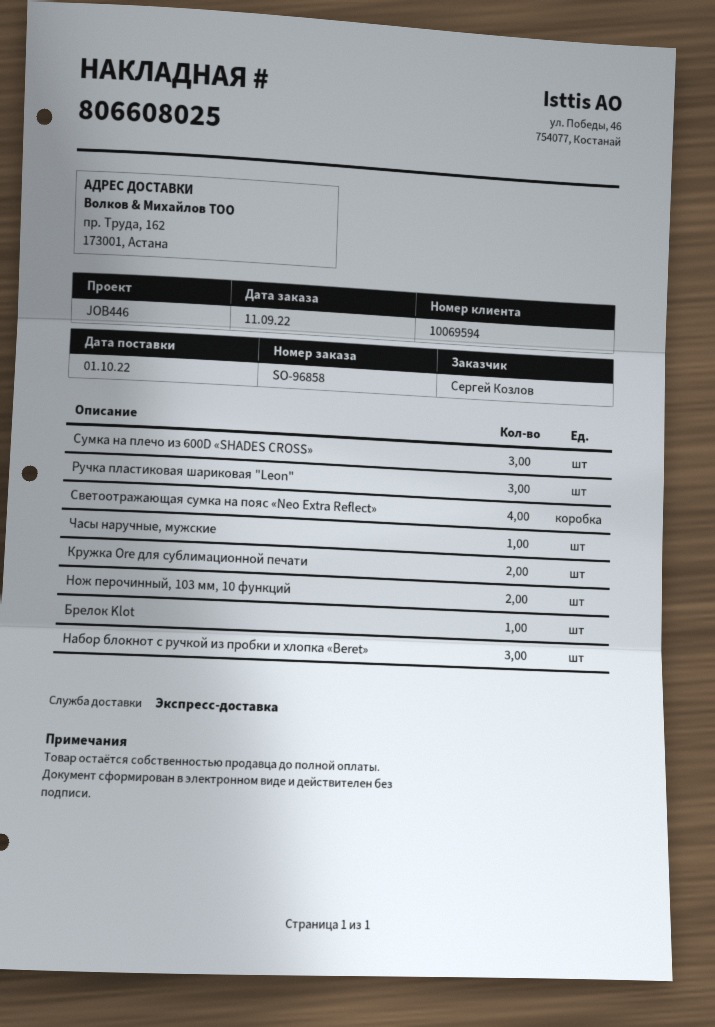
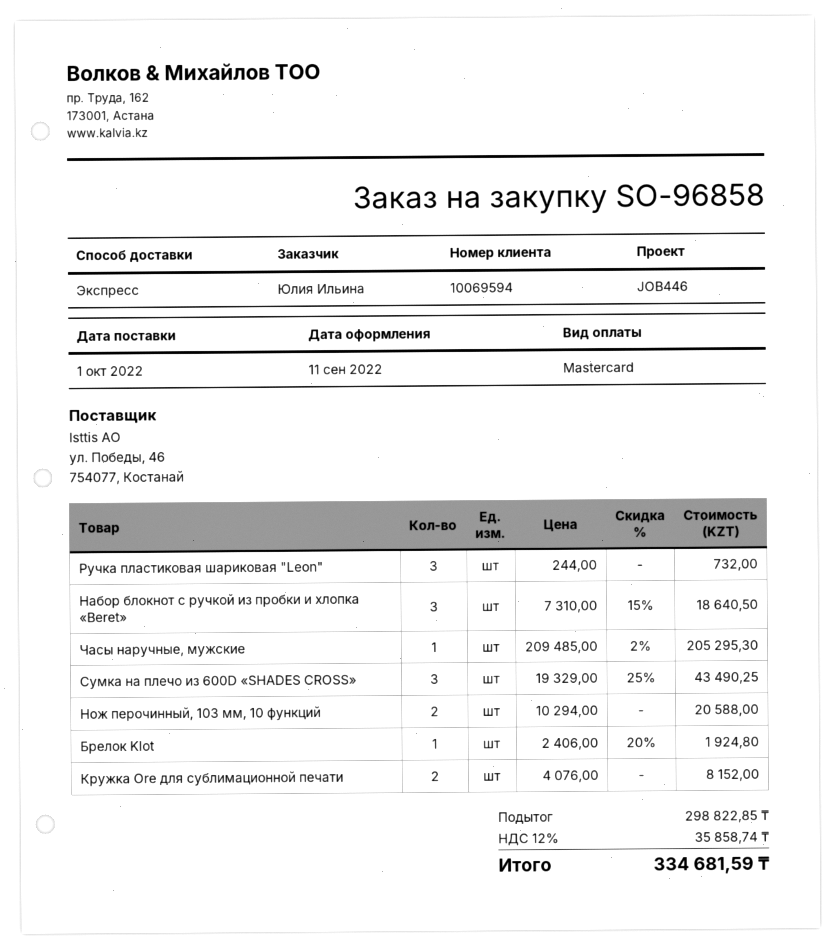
ordered by: Сергей Козлов -> Юлия Ильина
Светоотражающая сумка на пояс «Neo Extra Reflect»: 4 -> none

